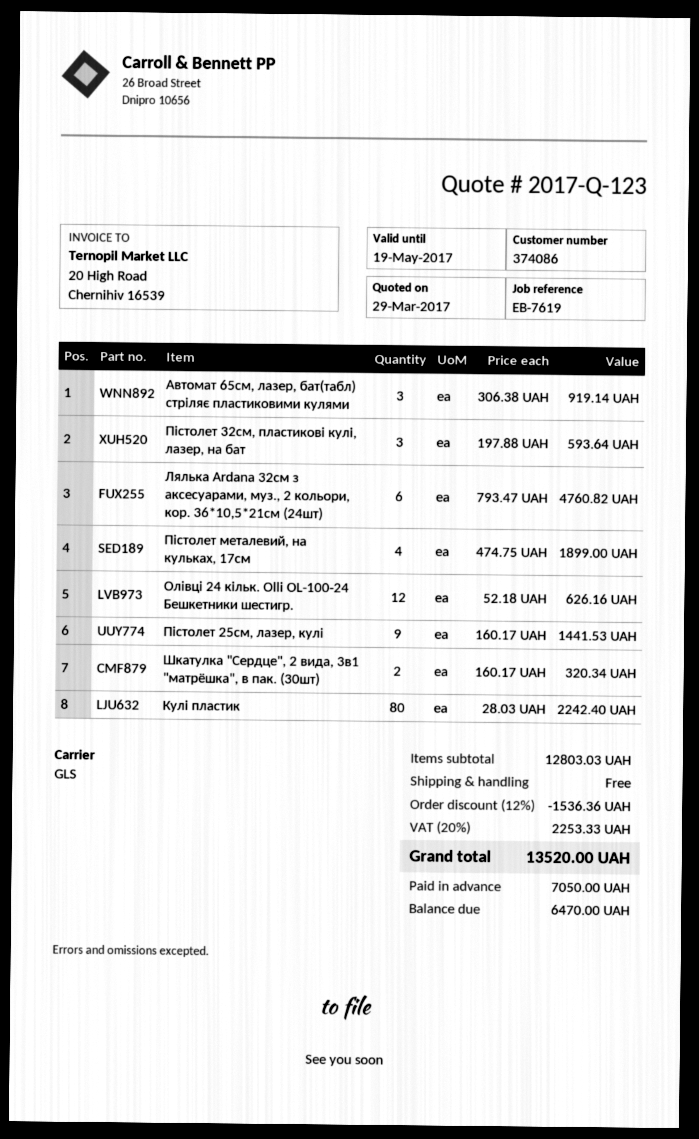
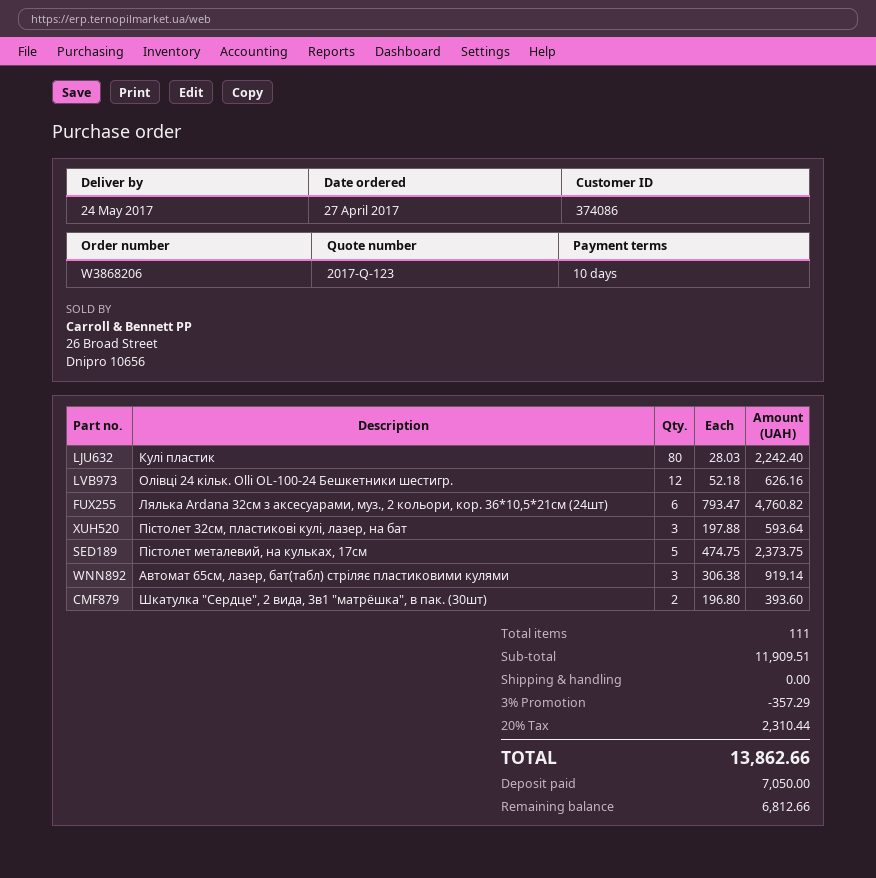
Пістолет металевий, на кульках, 17см: 4 x 474.75 = 1899.00 -> 5 x 474.75 = 2373.75
Пістолет 25см, лазер, кулі: 9 x 160.17 = 1441.53 -> none
Шкатулка "Сердце", 2 вида, 3в1 "матрёшка", в пак. (30шт): 2 x 160.17 = 320.34 -> 2 x 196.80 = 393.60
subtotal: 12803.03 -> 11909.51
discount: 12% = 1536.36 -> 3% = 357.29
tax: 20% = 2253.33 -> 20% = 2310.44
total: 13520.00 -> 13862.66
balance: 6470.00 -> 6812.66

